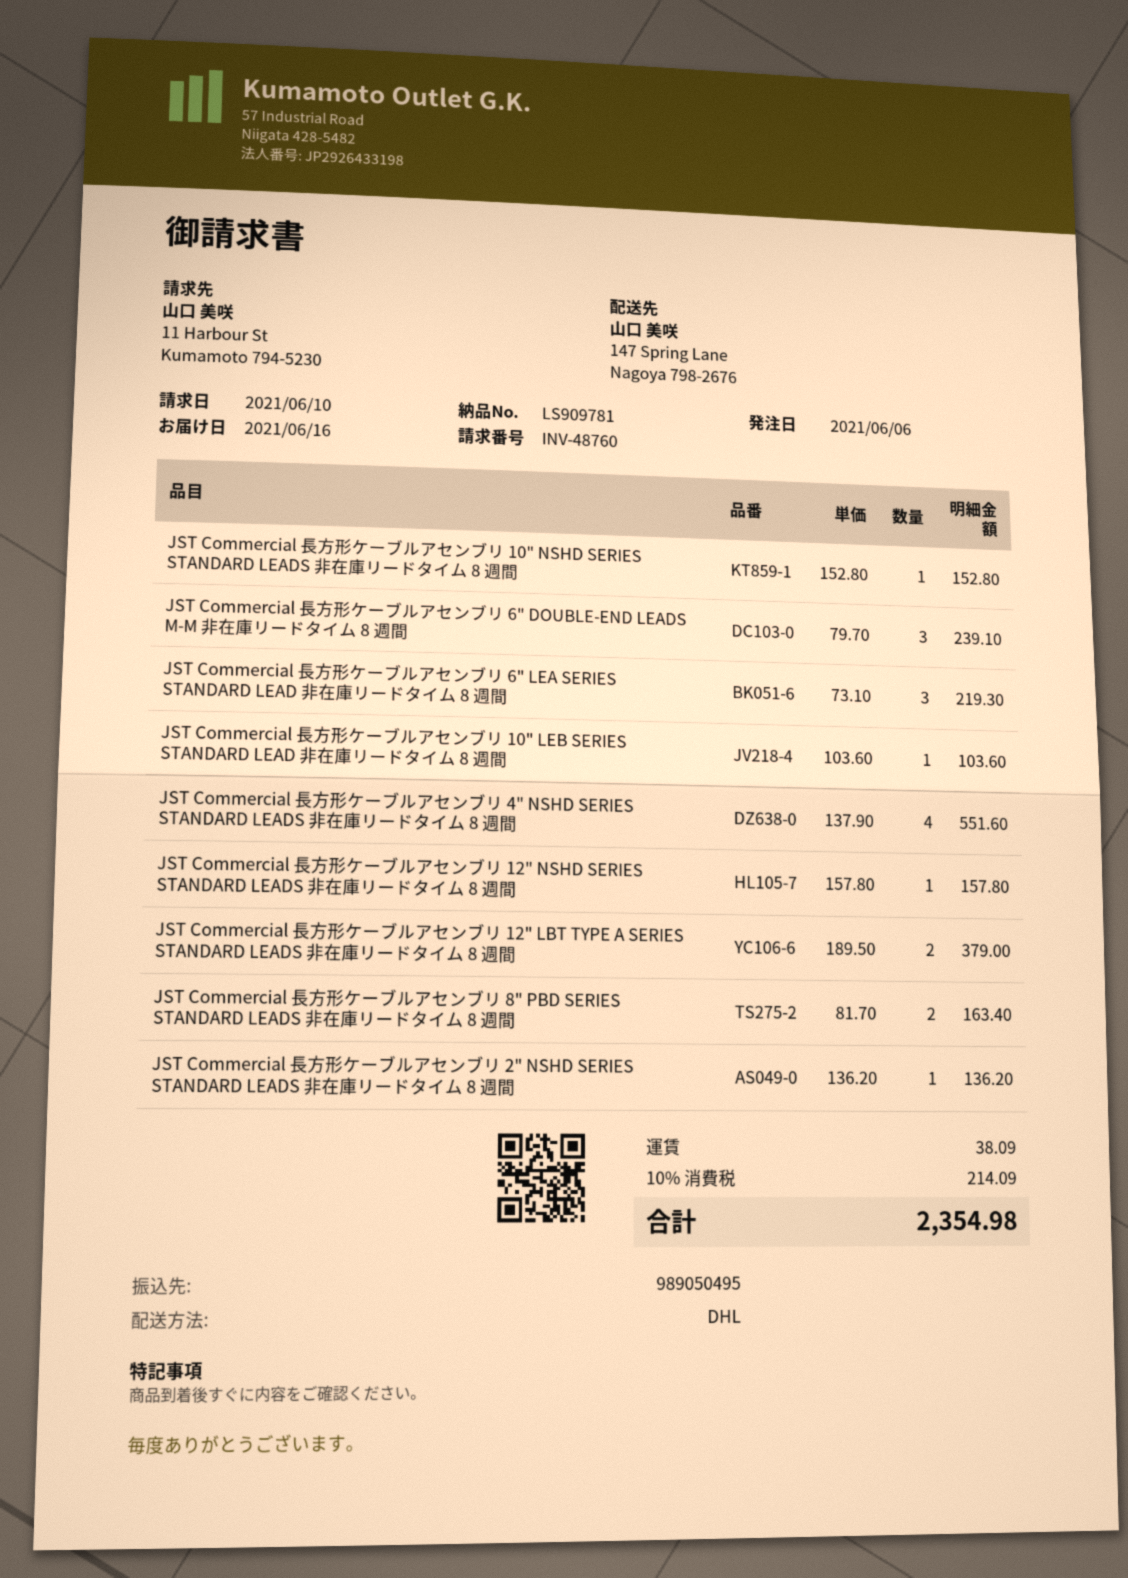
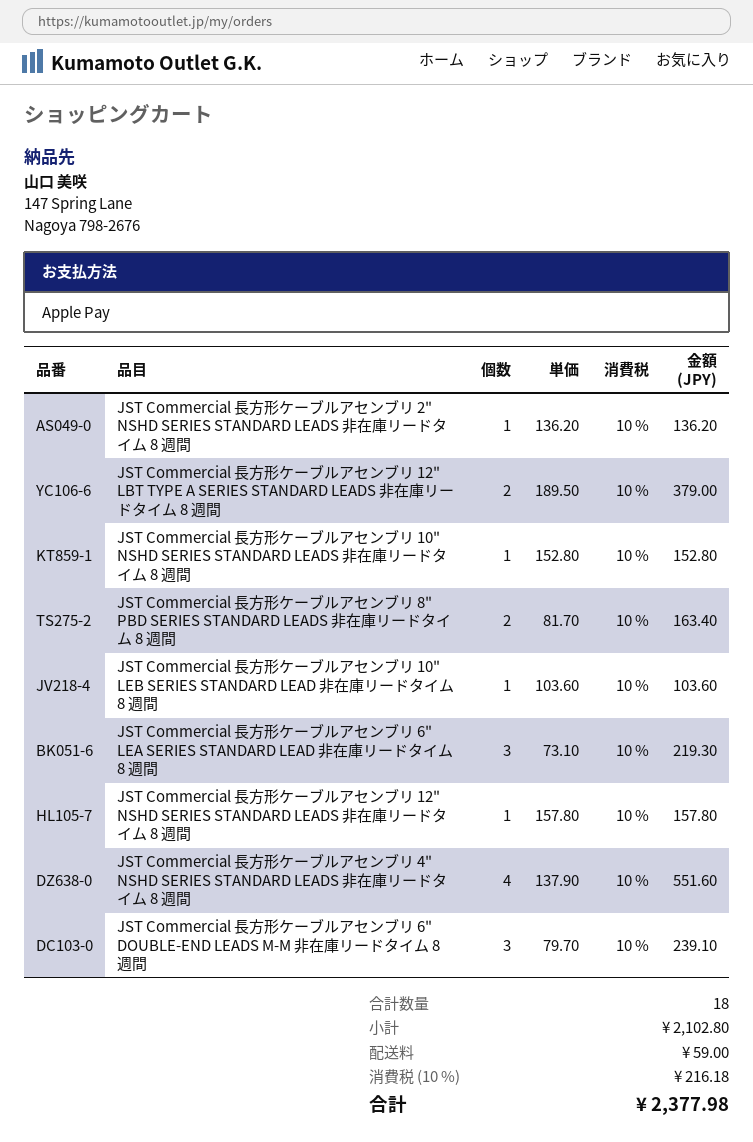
shipping: 38.09 -> 59.00
tax: 10% = 214.09 -> 10% = 216.18
total: 2354.98 -> 2377.98

